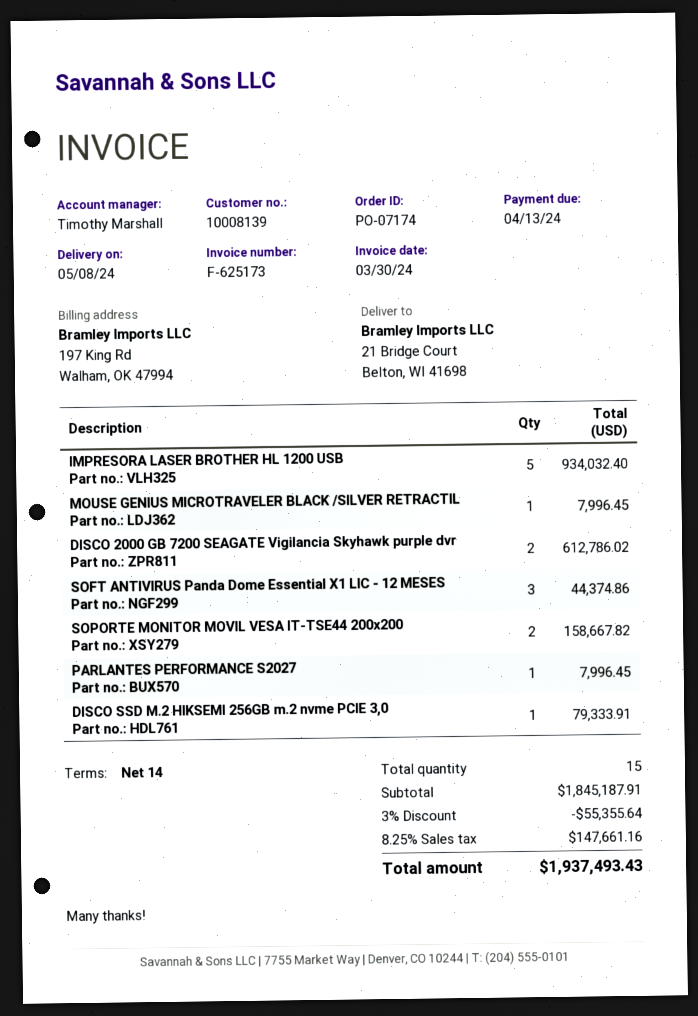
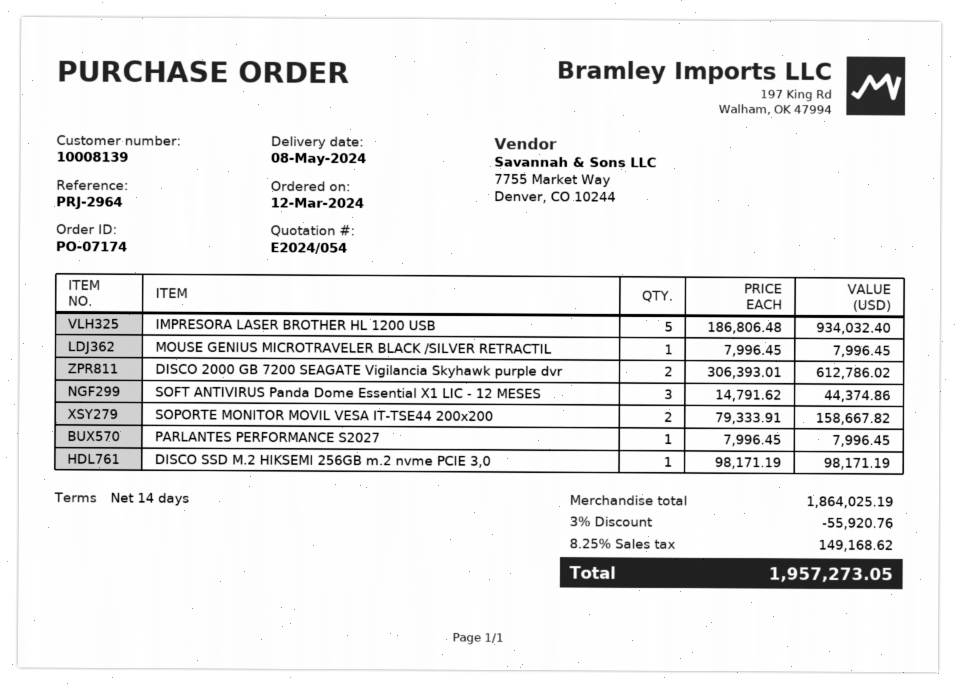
DISCO SSD M.2 HIKSEMI 256GB m.2 nvme PCIE 3,0: 1 for 79333.91 -> 1 for 98171.19
subtotal: 1845187.91 -> 1864025.19
discount: 3% = 55355.64 -> 3% = 55920.76
tax: 8.25% = 147661.16 -> 8.25% = 149168.62
total: 1937493.43 -> 1957273.05

